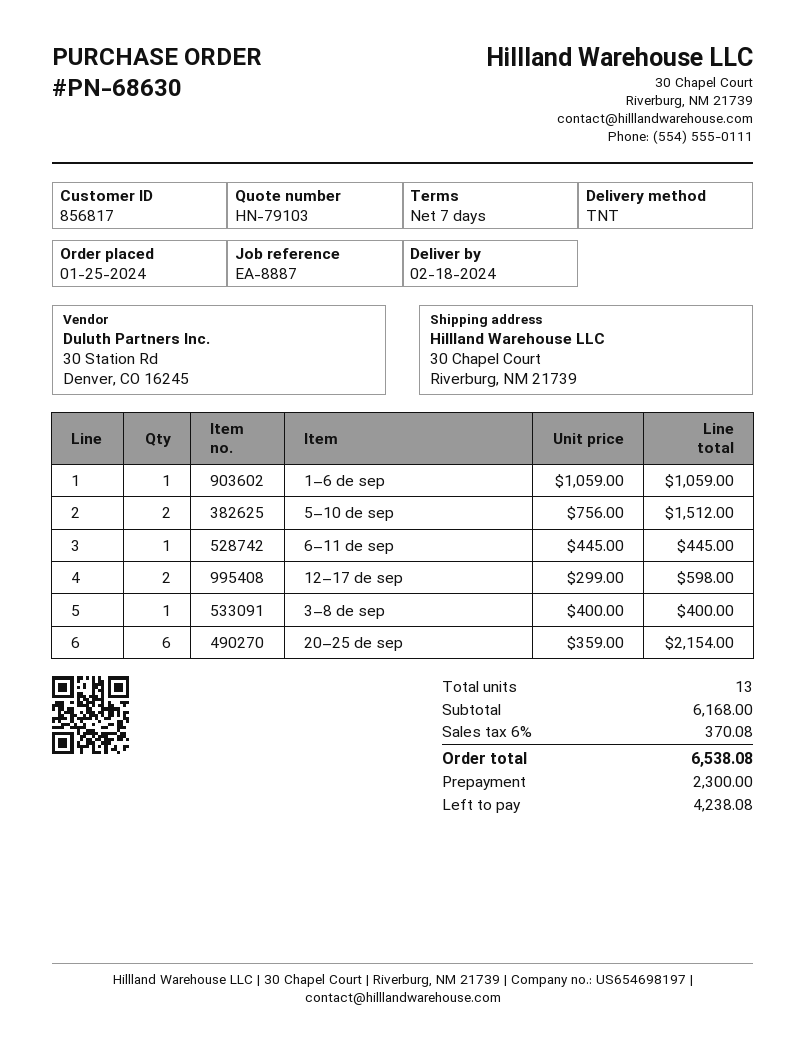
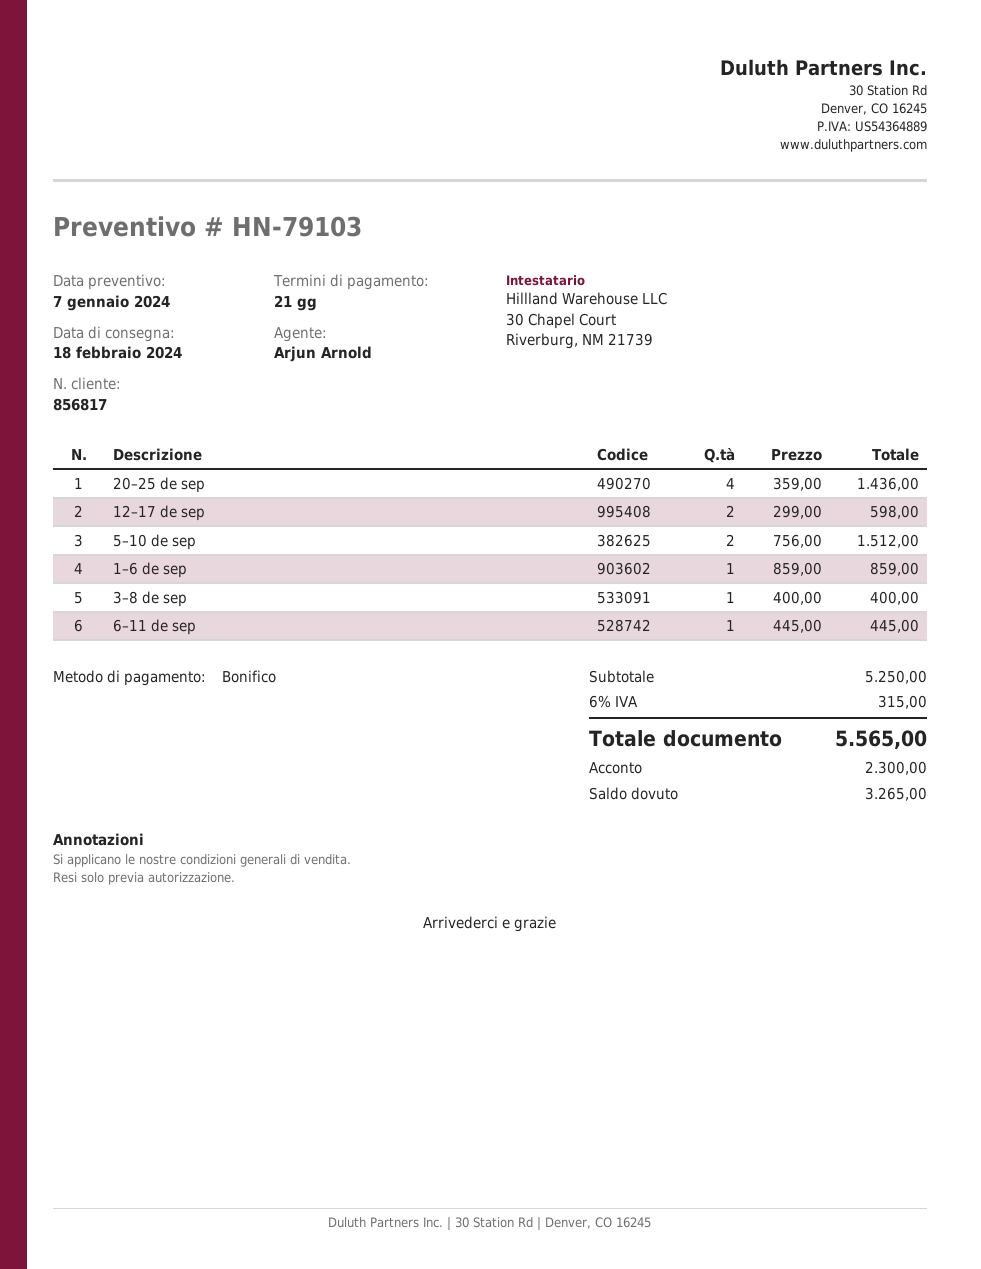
payment terms: 7 days -> 21 days
1–6 de sep: 1 x 1059.00 = 1059.00 -> 1 x 859.00 = 859.00
20–25 de sep: 6 x 359.00 = 2154.00 -> 4 x 359.00 = 1436.00
subtotal: 6168.00 -> 5250.00
tax: 6% = 370.08 -> 6% = 315.00
total: 6538.08 -> 5565.00
balance: 4238.08 -> 3265.00

